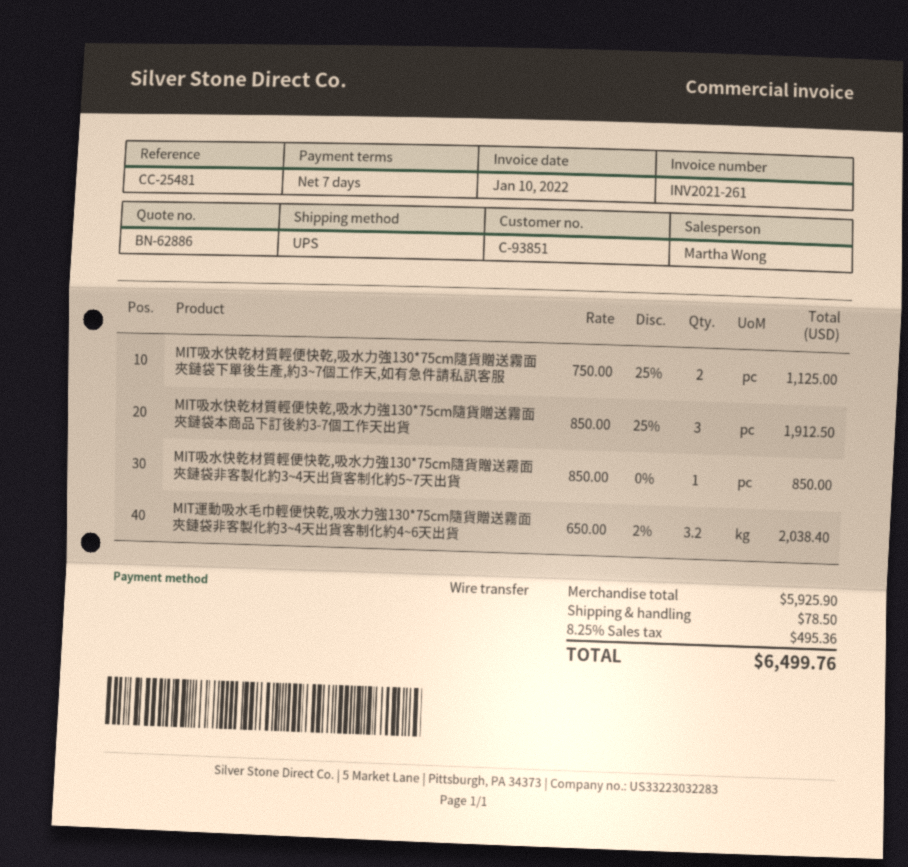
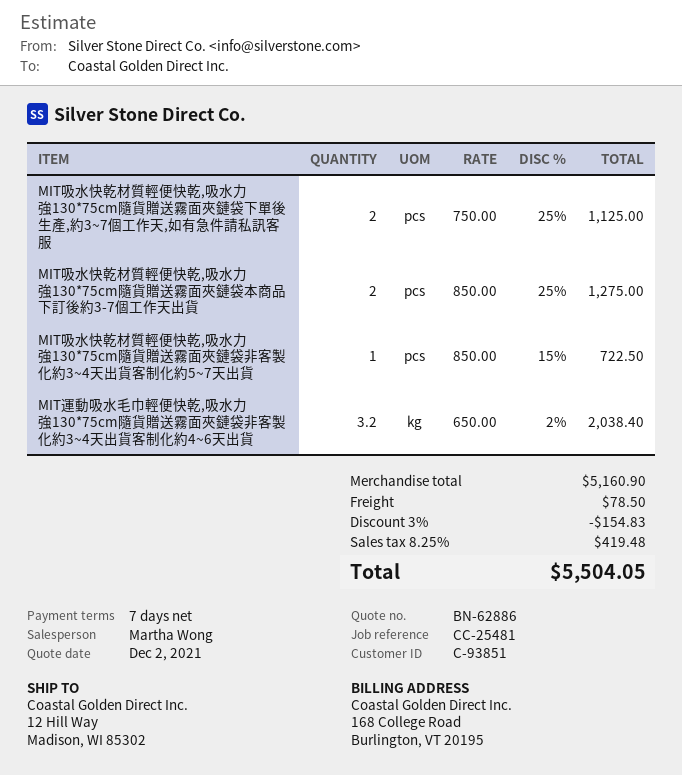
MIT吸水快乾材質輕便快乾,吸水力強130*75cm隨貨贈送霧面夾鏈袋本商品下訂後約3-7個工作天出貨: 3 x 850.00 - 25% = 1912.50 -> 2 x 850.00 - 25% = 1275.00
MIT吸水快乾材質輕便快乾,吸水力強130*75cm隨貨贈送霧面夾鏈袋非客製化約3~4天出貨客制化約5~7天出貨: 1 x 850.00 = 850.00 -> 1 x 850.00 - 15% = 722.50
subtotal: 5925.90 -> 5160.90
discount: none -> 3% = 154.83
tax: 8.25% = 495.36 -> 8.25% = 419.48
total: 6499.76 -> 5504.05

